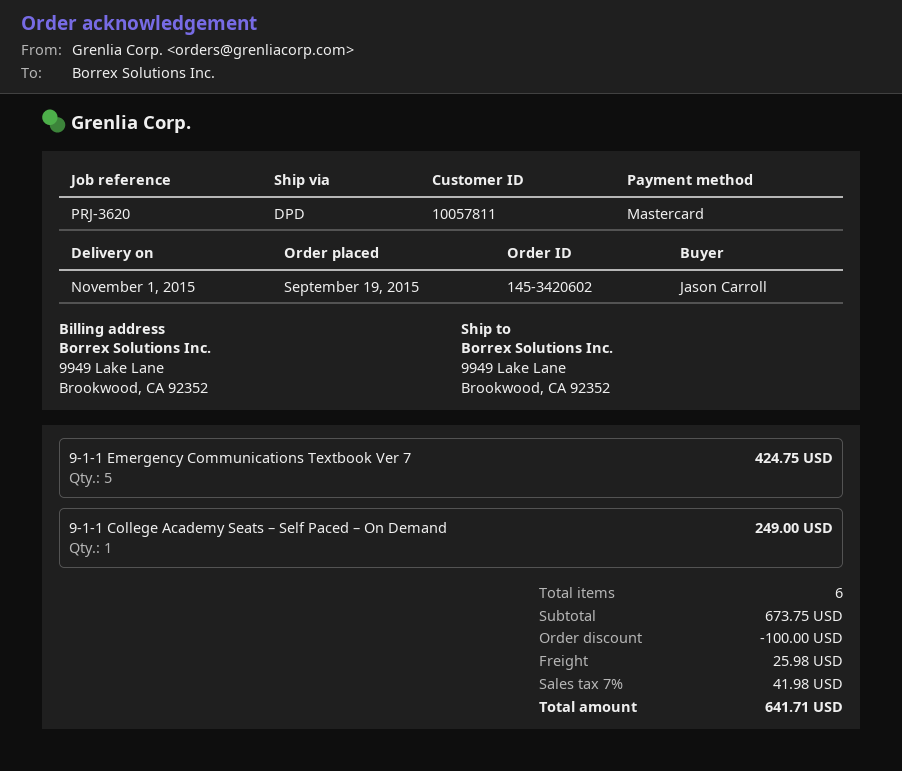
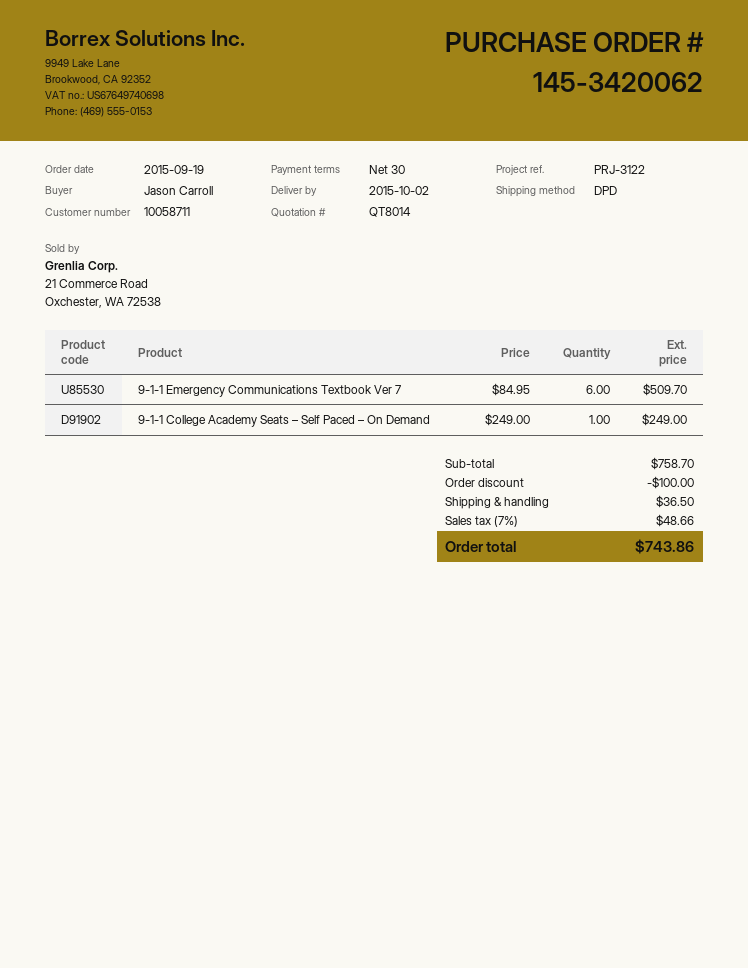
order number: 145-3420602 -> 145-3420062
delivery date: 2015-11-01 -> 2015-10-02
customer number: 10057811 -> 10058711
reference: PRJ-3620 -> PRJ-3122
9-1-1 Emergency Communications Textbook Ver 7: 5 for 424.75 -> 6 for 509.70
subtotal: 673.75 -> 758.70
shipping: 25.98 -> 36.50
tax: 7% = 41.98 -> 7% = 48.66
total: 641.71 -> 743.86

